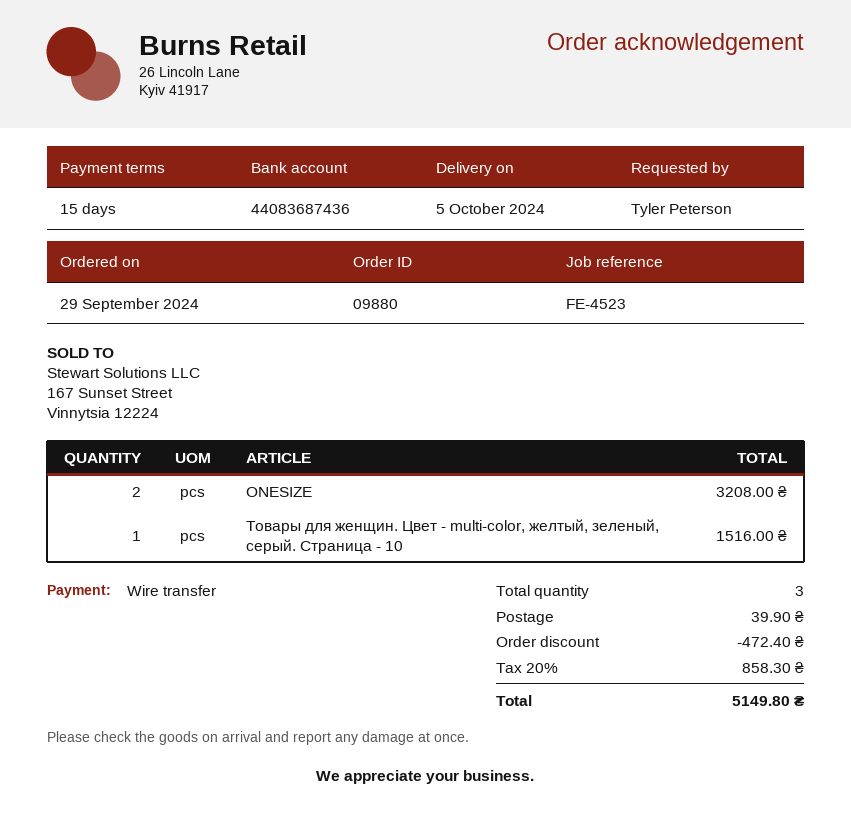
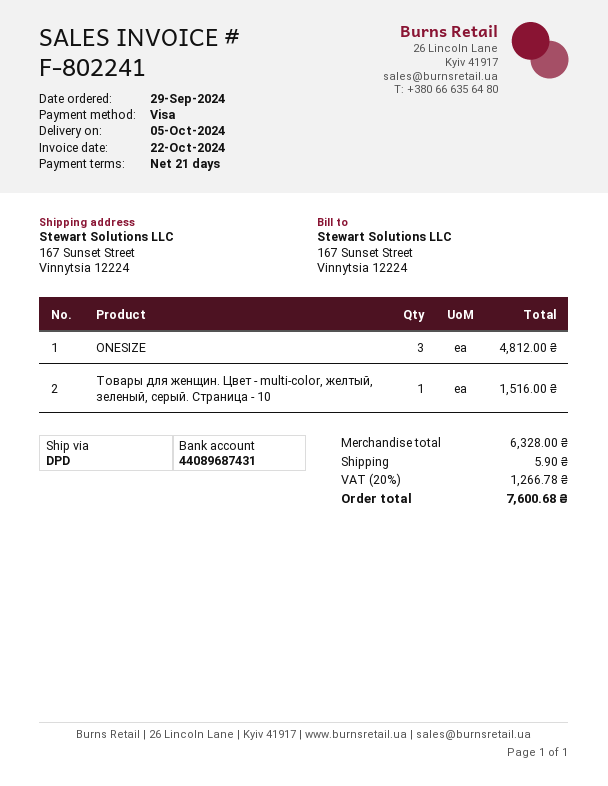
payment terms: 15 days -> 21 days
payment method: bank transfer -> Visa
bank account: 44083687436 -> 44089687431
ONESIZE: 2 for 3208.00 -> 3 for 4812.00
discount: 472.40 -> none
shipping: 39.90 -> 5.90
tax: 20% = 858.30 -> 20% = 1266.78
total: 5149.80 -> 7600.68

